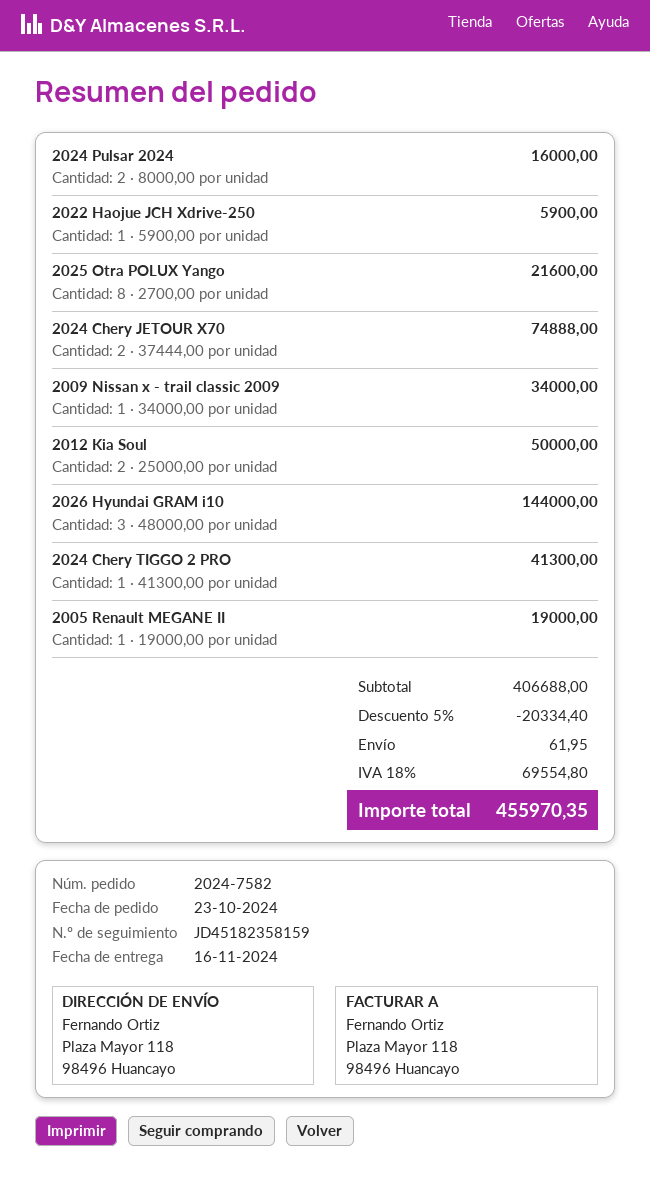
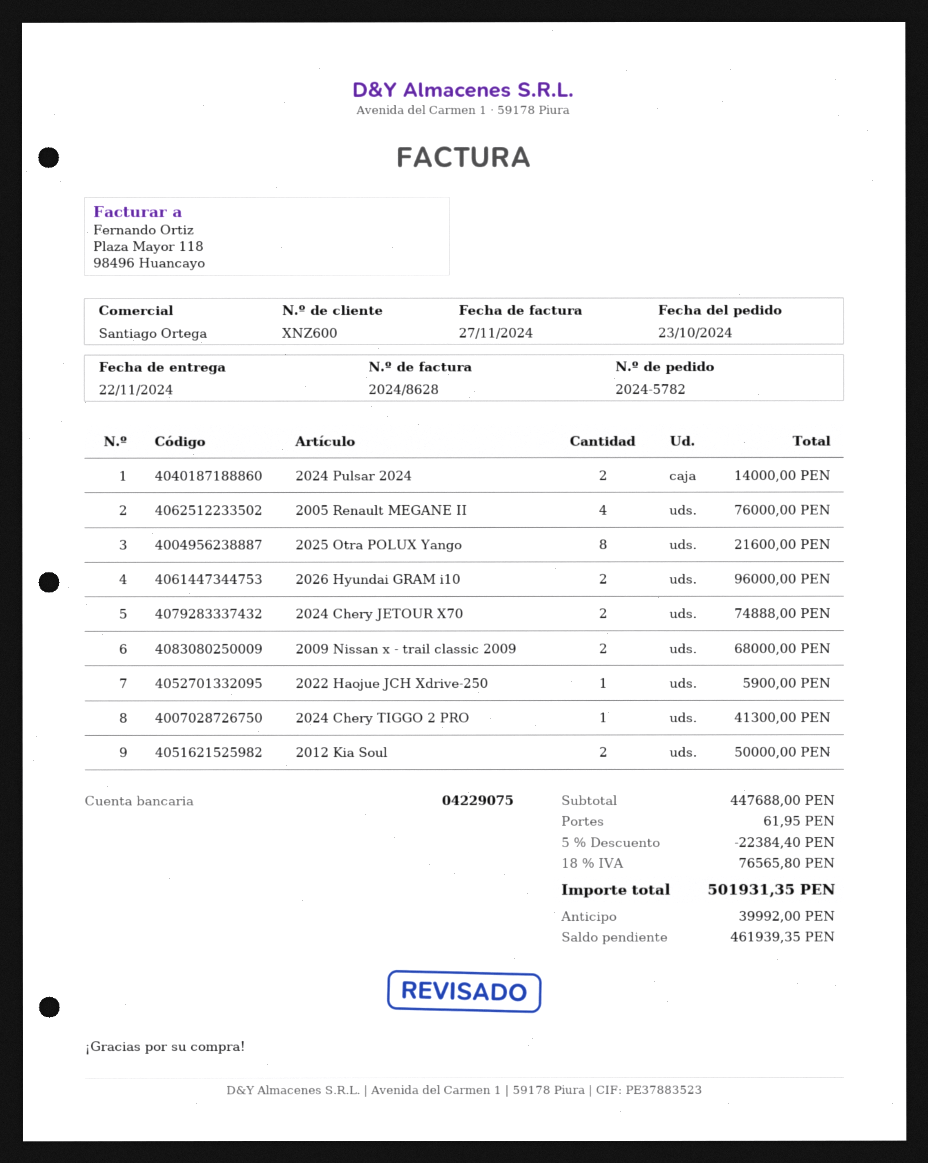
order number: 2024-7582 -> 2024-5782
delivery date: 2024-11-16 -> 2024-11-22
2024 Pulsar 2024: 2 for 16000.00 -> 2 for 14000.00
2009 Nissan x - trail classic 2009: 1 for 34000.00 -> 2 for 68000.00
2026 Hyundai GRAM i10: 3 for 144000.00 -> 2 for 96000.00
2005 Renault MEGANE II: 1 for 19000.00 -> 4 for 76000.00
subtotal: 406688.00 -> 447688.00
discount: 5% = 20334.40 -> 5% = 22384.40
tax: 18% = 69554.80 -> 18% = 76565.80
total: 455970.35 -> 501931.35

